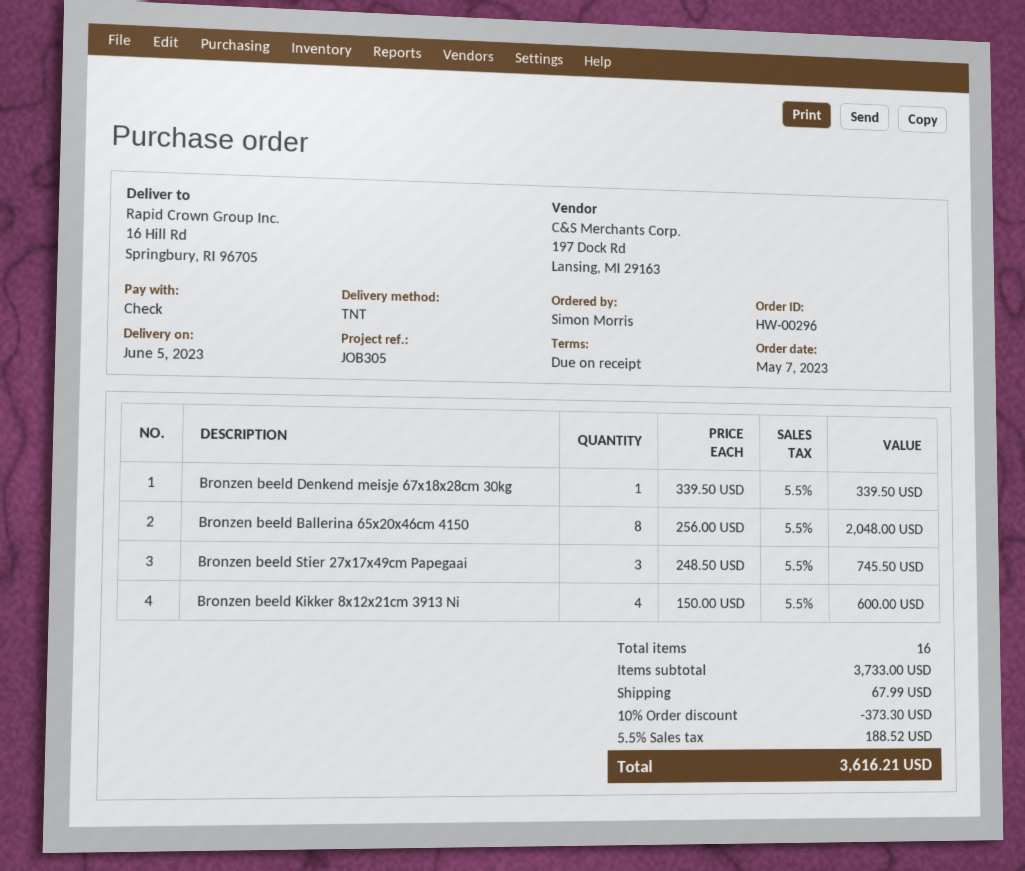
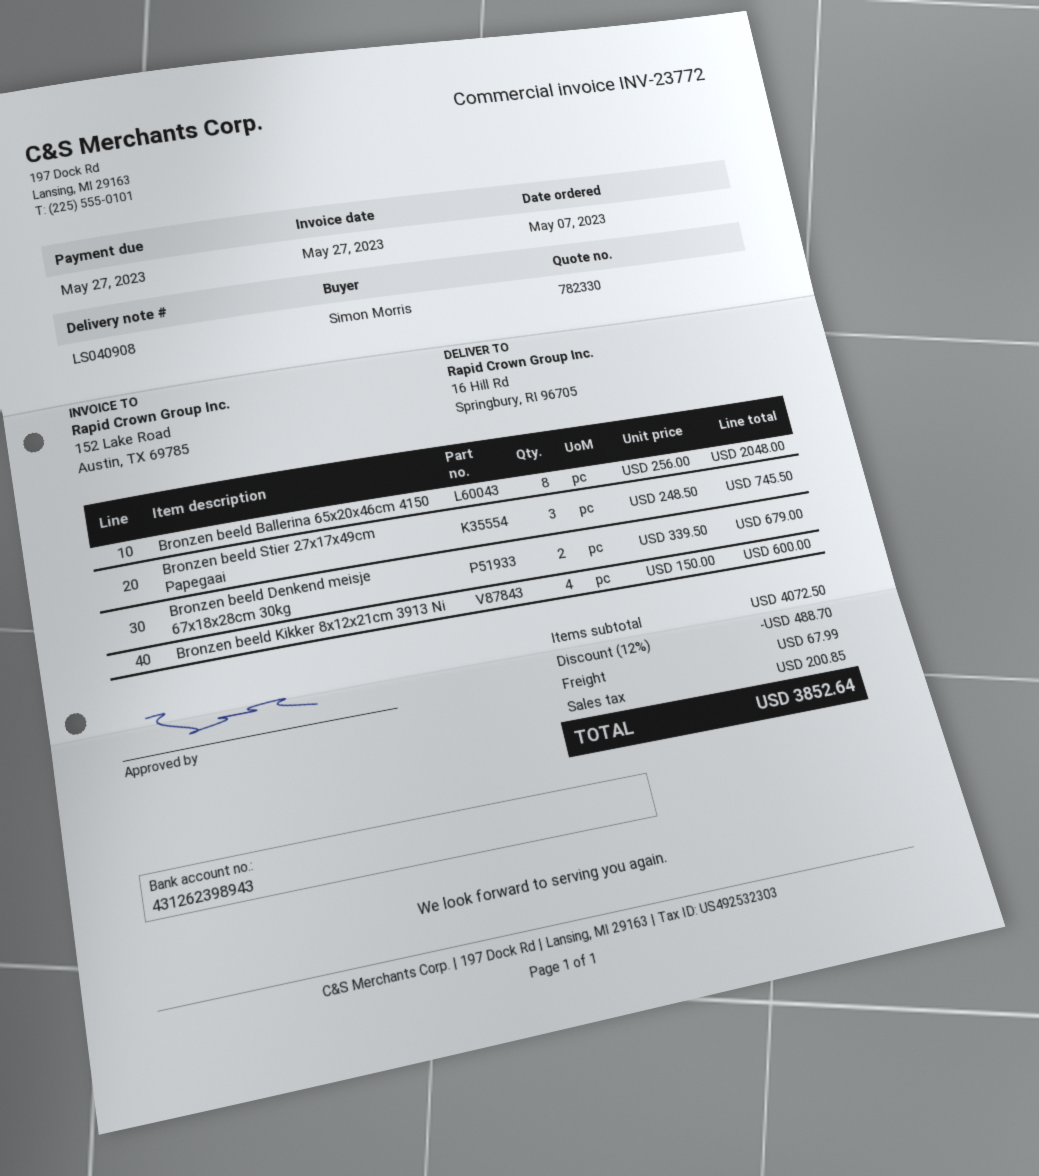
Bronzen beeld Denkend meisje 67x18x28cm 30kg: 1 x 339.50 = 339.50 -> 2 x 339.50 = 679.00
subtotal: 3733.00 -> 4072.50
discount: 10% = 373.30 -> 12% = 488.70
tax: 188.52 -> 200.85
total: 3616.21 -> 3852.64

